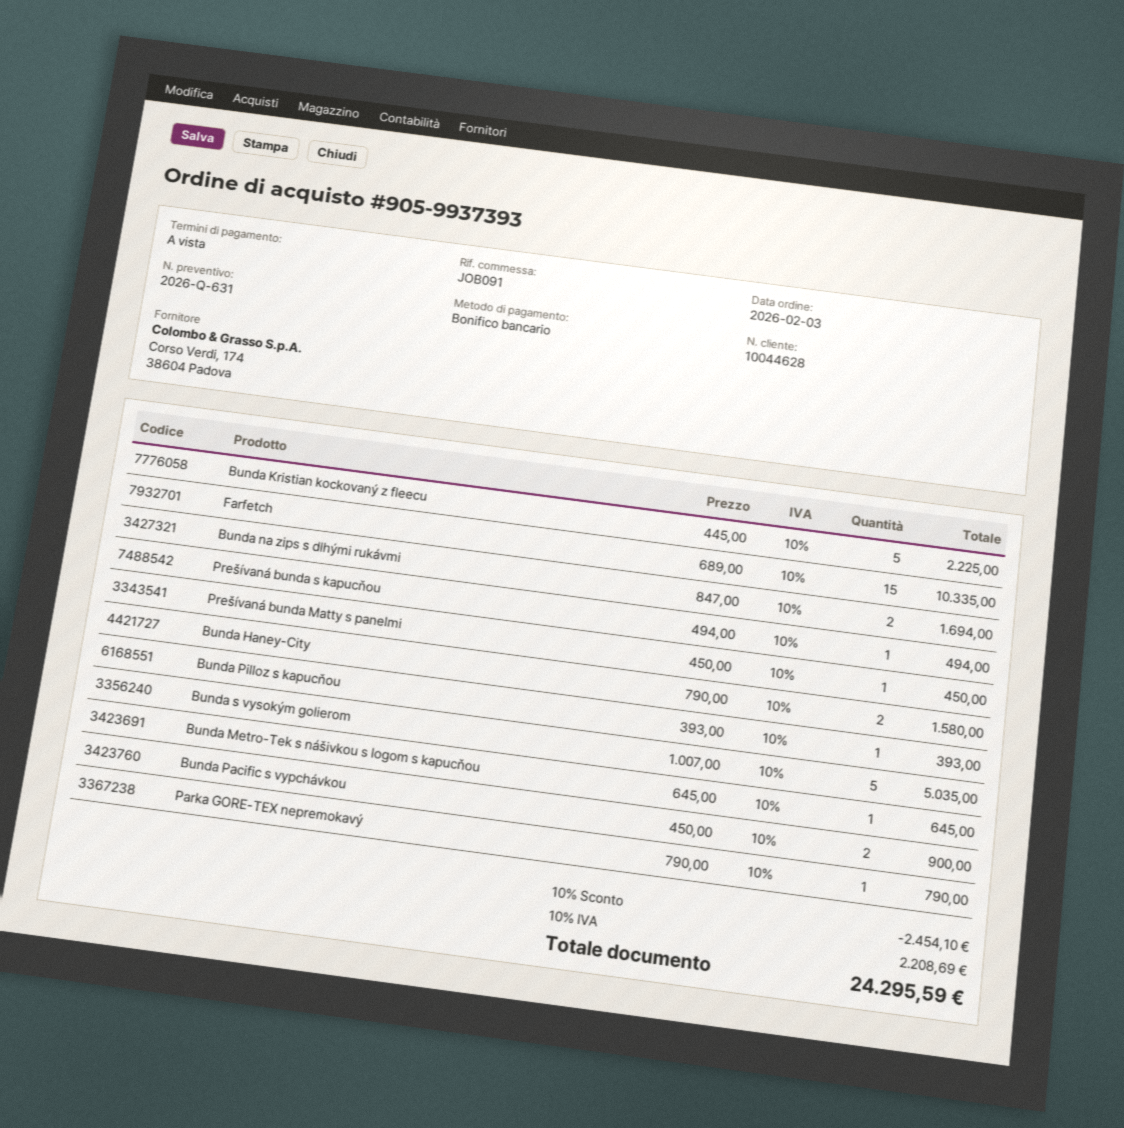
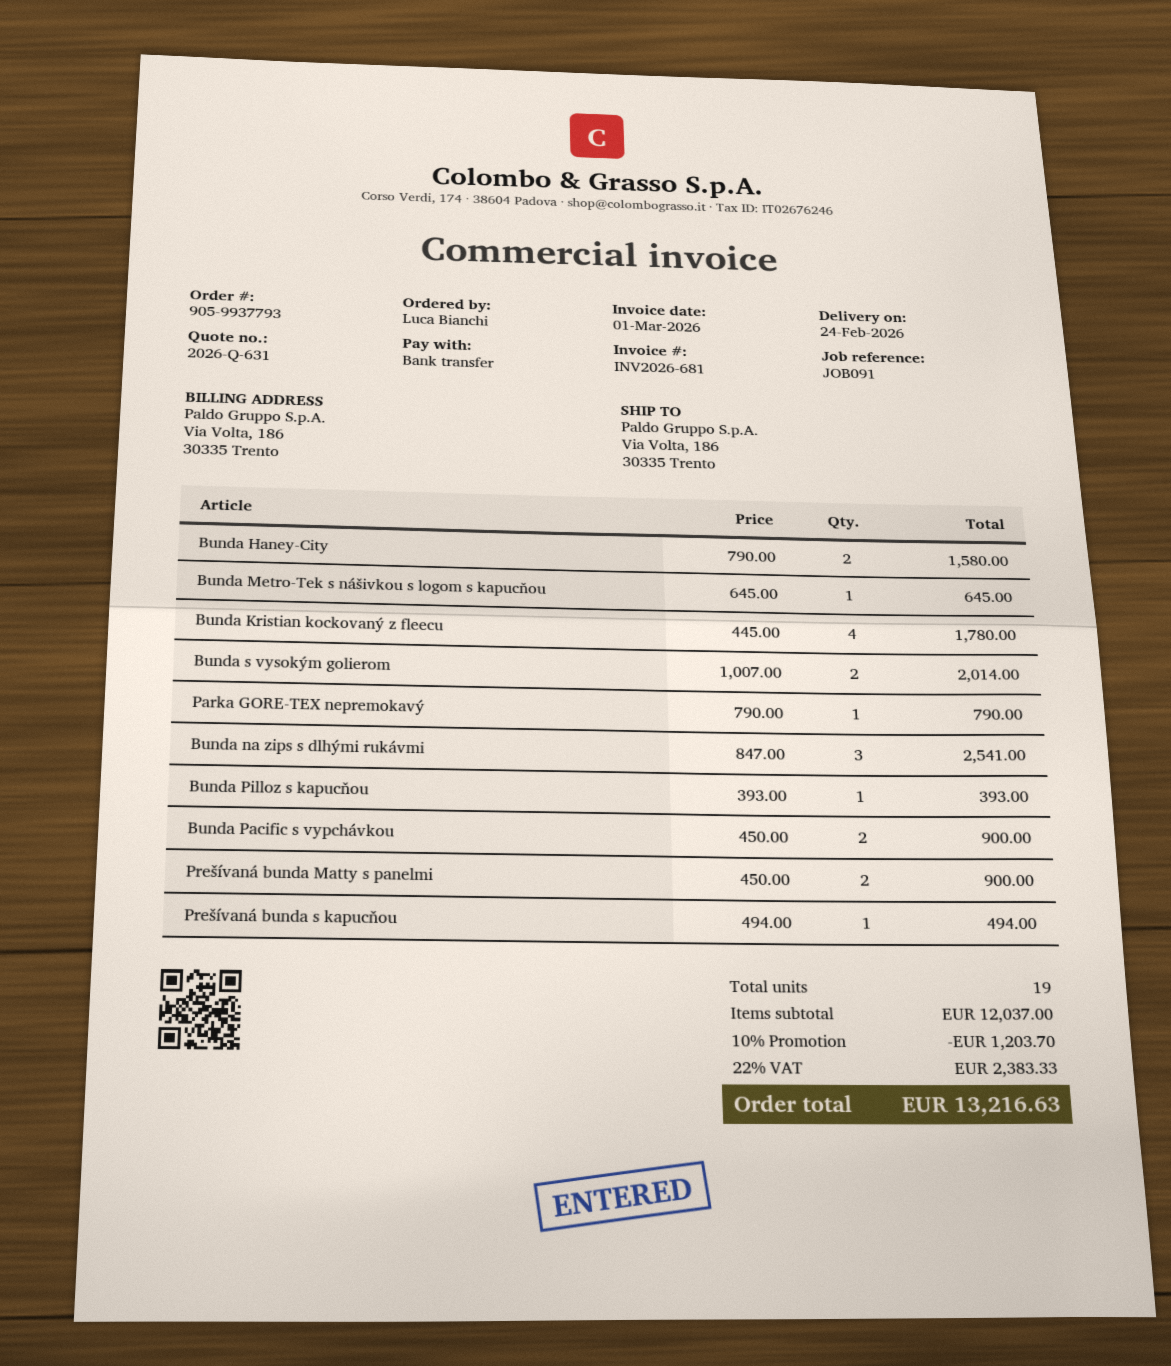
order number: 905-9937393 -> 905-9937793
Bunda Kristian kockovaný z fleecu: 5 x 445.00 = 2225.00 -> 4 x 445.00 = 1780.00
Farfetch: 15 x 689.00 = 10335.00 -> none
Bunda na zips s dlhými rukávmi: 2 x 847.00 = 1694.00 -> 3 x 847.00 = 2541.00
Prešívaná bunda Matty s panelmi: 1 x 450.00 = 450.00 -> 2 x 450.00 = 900.00
Bunda s vysokým golierom: 5 x 1007.00 = 5035.00 -> 2 x 1007.00 = 2014.00
discount: 10% = 2454.10 -> 10% = 1203.70
tax: 10% = 2208.69 -> 22% = 2383.33
total: 24295.59 -> 13216.63

